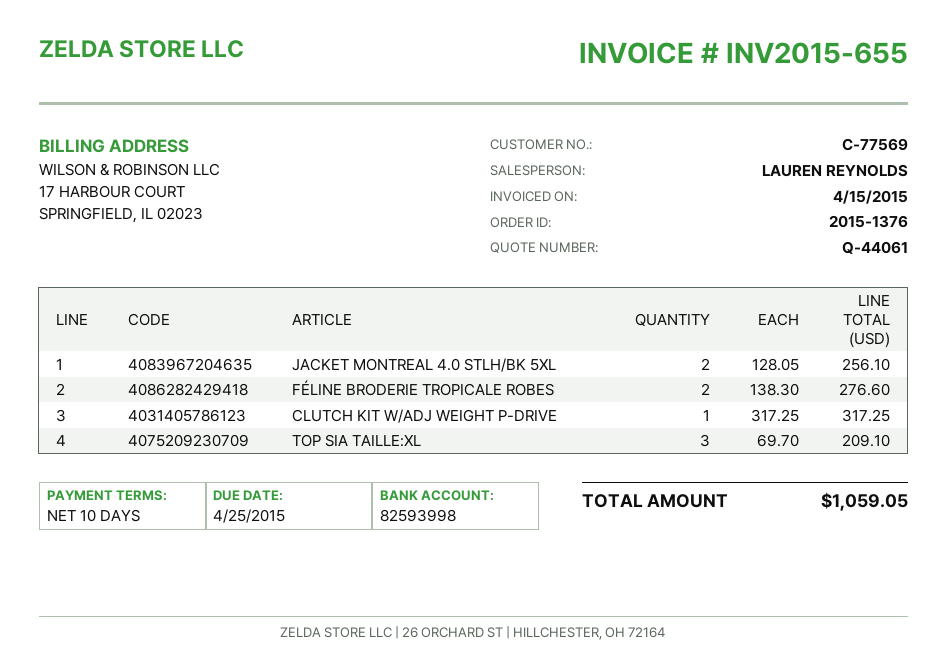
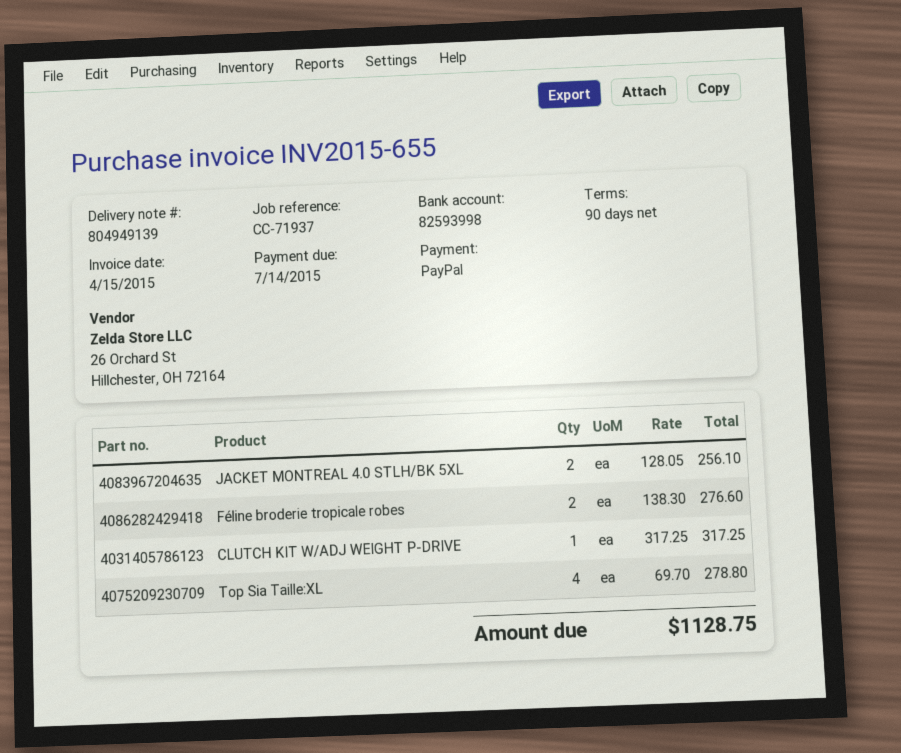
payment terms: 10 days -> 90 days
due date: 2015-04-25 -> 2015-07-14
TOP SIA TAILLE:XL: 3 x 69.70 = 209.10 -> 4 x 69.70 = 278.80
total: 1059.05 -> 1128.75

